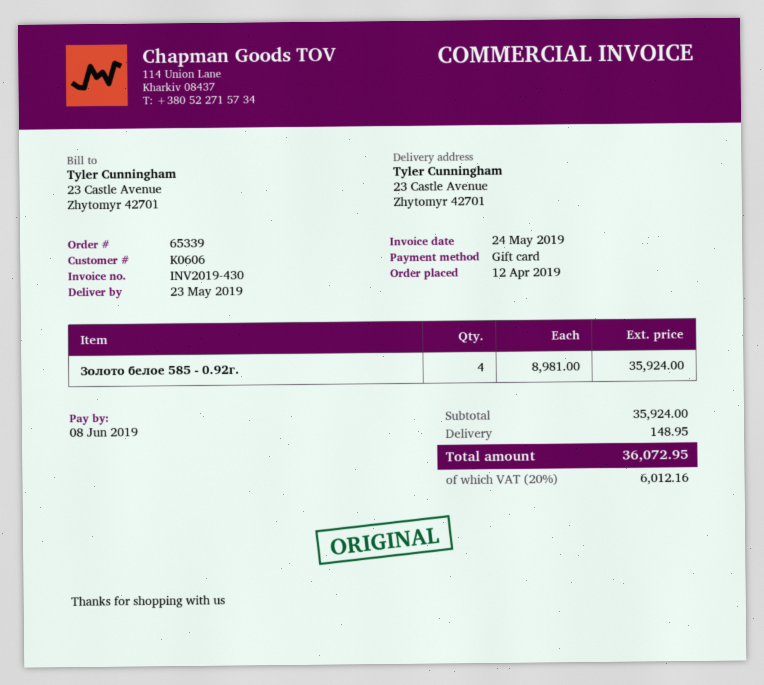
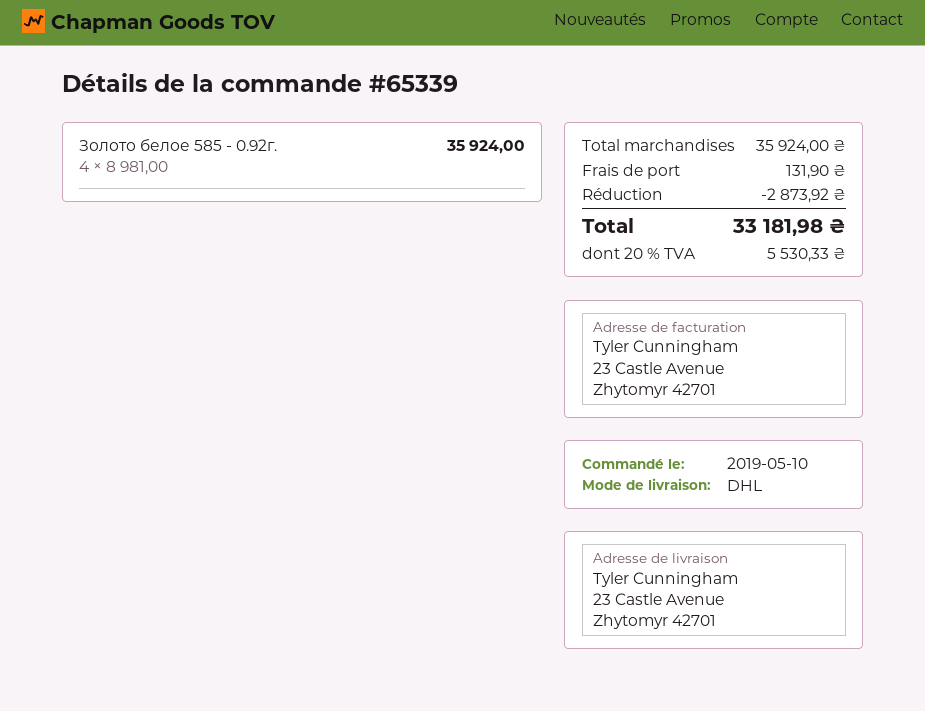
order date: 2019-04-12 -> 2019-05-10
discount: none -> 2873.92
shipping: 148.95 -> 131.90
tax: 20% = 6012.16 -> 20% = 5530.33
total: 36072.95 -> 33181.98

